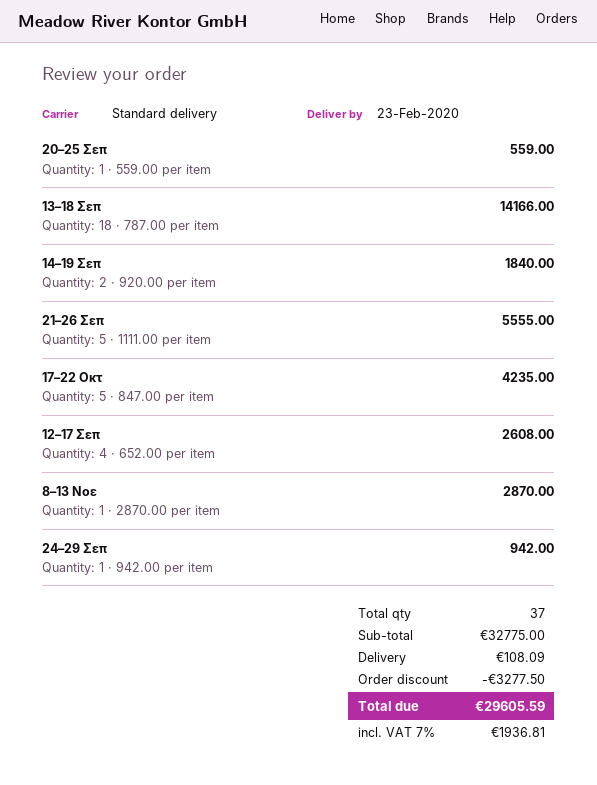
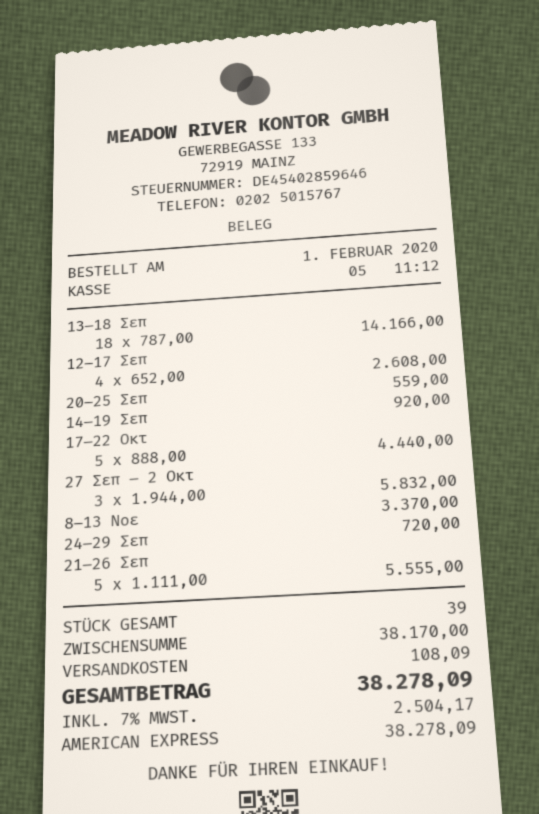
14–19 Σεπ: 2 x 920.00 = 1840.00 -> 1 x 920.00 = 920.00
17–22 Οκτ: 5 x 847.00 = 4235.00 -> 5 x 888.00 = 4440.00
8–13 Νοε: 1 x 2870.00 = 2870.00 -> 1 x 3370.00 = 3370.00
24–29 Σεπ: 1 x 942.00 = 942.00 -> 1 x 720.00 = 720.00
27 Σεπ – 2 Οκτ: none -> 3 x 1944.00 = 5832.00
total quantity: 37 -> 39
subtotal: 32775.00 -> 38170.00
discount: 3277.50 -> none
tax: 7% = 1936.81 -> 7% = 2504.17
total: 29605.59 -> 38278.09

